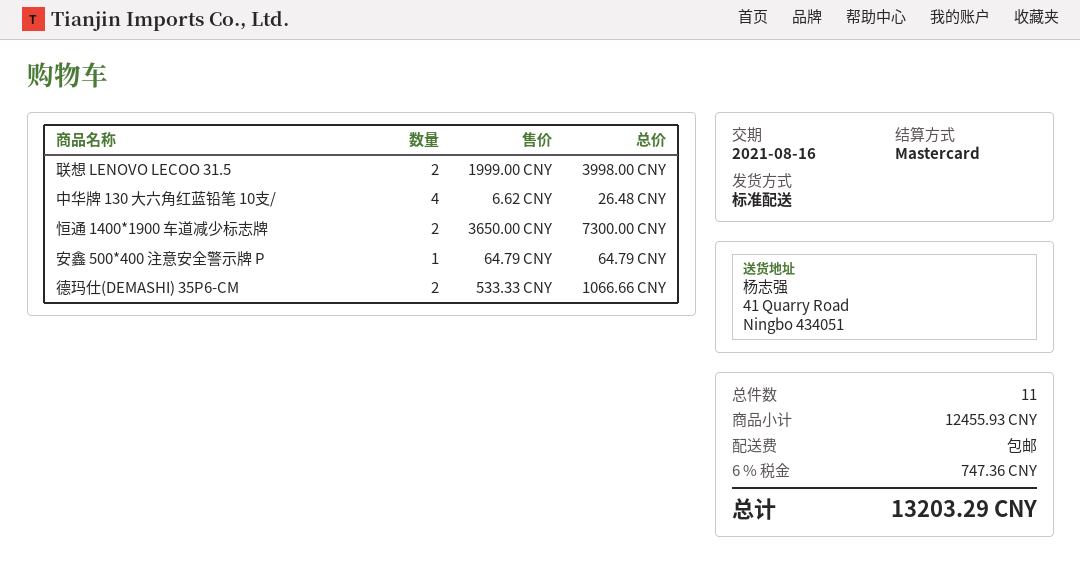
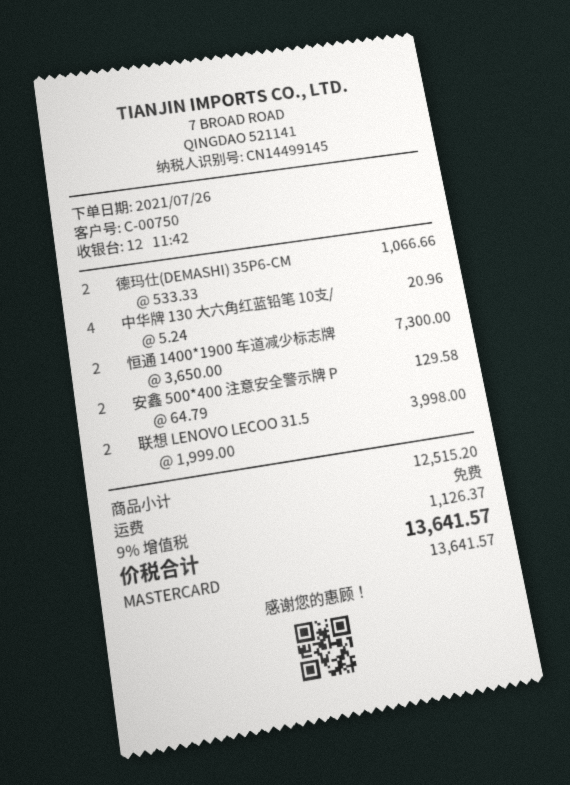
中华牌 130 大六角红蓝铅笔 10支/: 4 x 6.62 = 26.48 -> 4 x 5.24 = 20.96
安鑫 500*400 注意安全警示牌 P: 1 x 64.79 = 64.79 -> 2 x 64.79 = 129.58
subtotal: 12455.93 -> 12515.20
tax: 6% = 747.36 -> 9% = 1126.37
total: 13203.29 -> 13641.57

